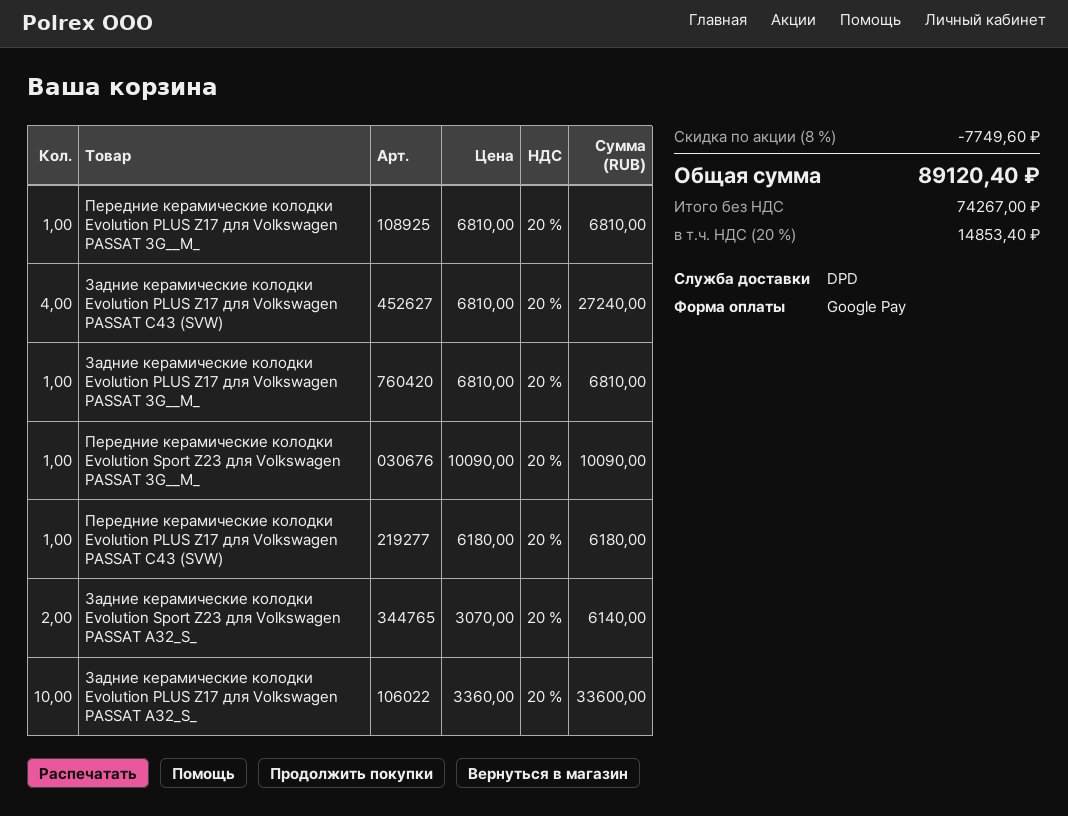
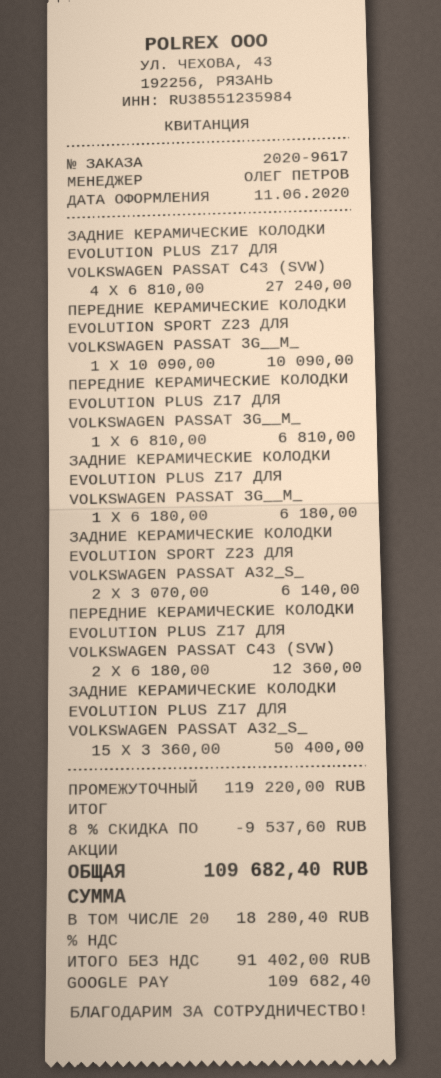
Задние керамические колодки Evolution PLUS Z17 для Volkswagen PASSAT 3G__M_: 1 x 6810.00 = 6810.00 -> 1 x 6180.00 = 6180.00
Передние керамические колодки Evolution PLUS Z17 для Volkswagen PASSAT C43 (SVW): 1 x 6180.00 = 6180.00 -> 2 x 6180.00 = 12360.00
Задние керамические колодки Evolution PLUS Z17 для Volkswagen PASSAT A32_S_: 10 x 3360.00 = 33600.00 -> 15 x 3360.00 = 50400.00
discount: 8% = 7749.60 -> 8% = 9537.60
net: 74267.00 -> 91402.00
tax: 20% = 14853.40 -> 20% = 18280.40
total: 89120.40 -> 109682.40

